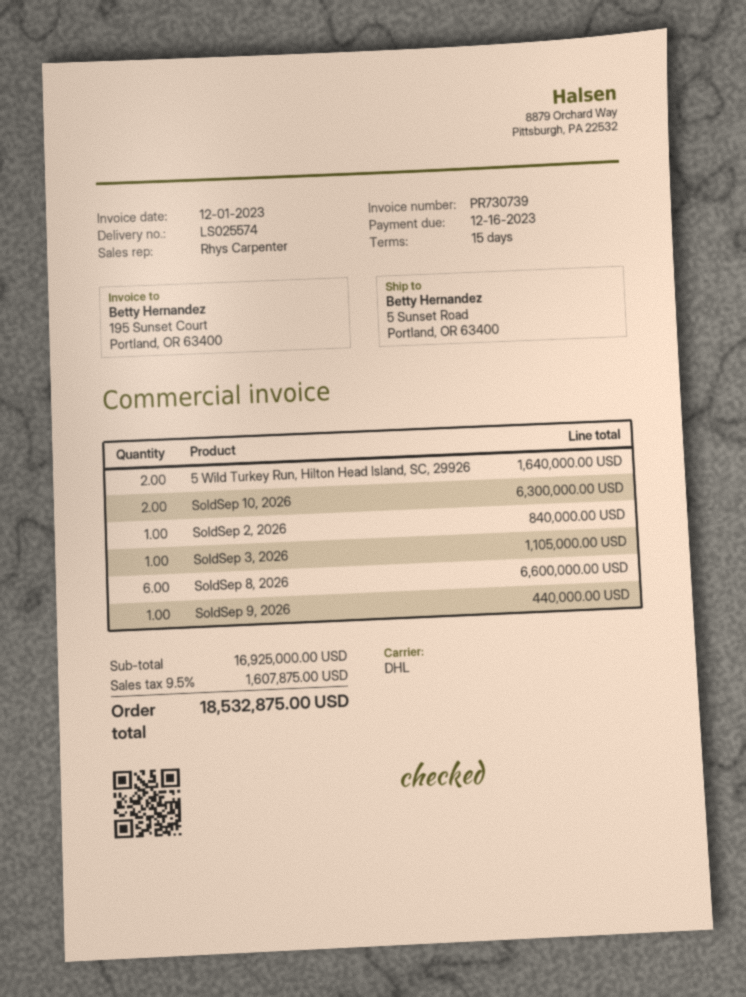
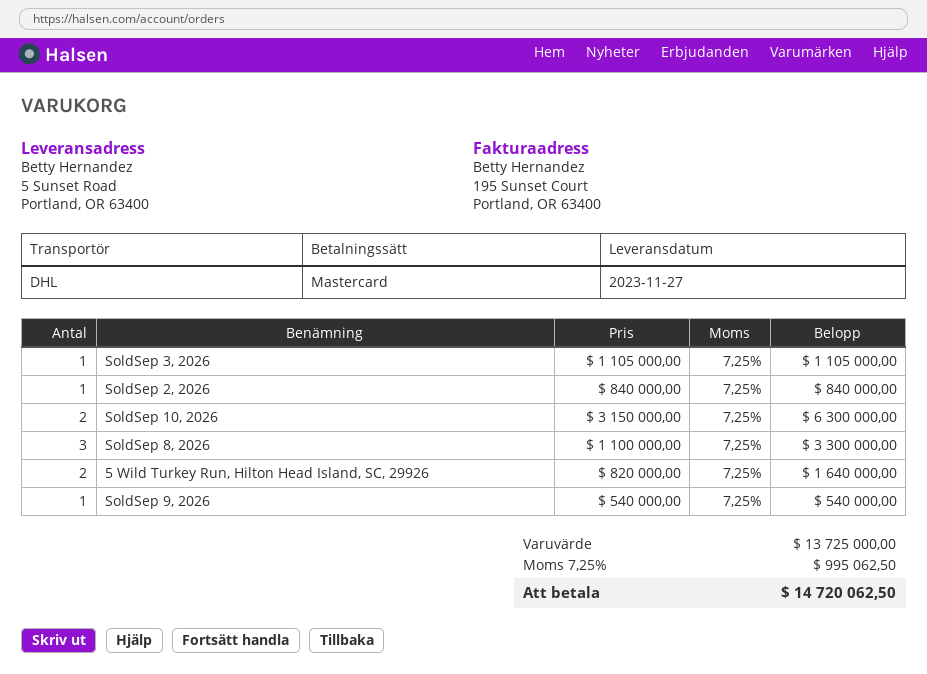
SoldSep 8, 2026: 6 for 6600000.00 -> 3 for 3300000.00
SoldSep 9, 2026: 1 for 440000.00 -> 1 for 540000.00
subtotal: 16925000.00 -> 13725000.00
tax: 9.5% = 1607875.00 -> 7.25% = 995062.50
total: 18532875.00 -> 14720062.50

